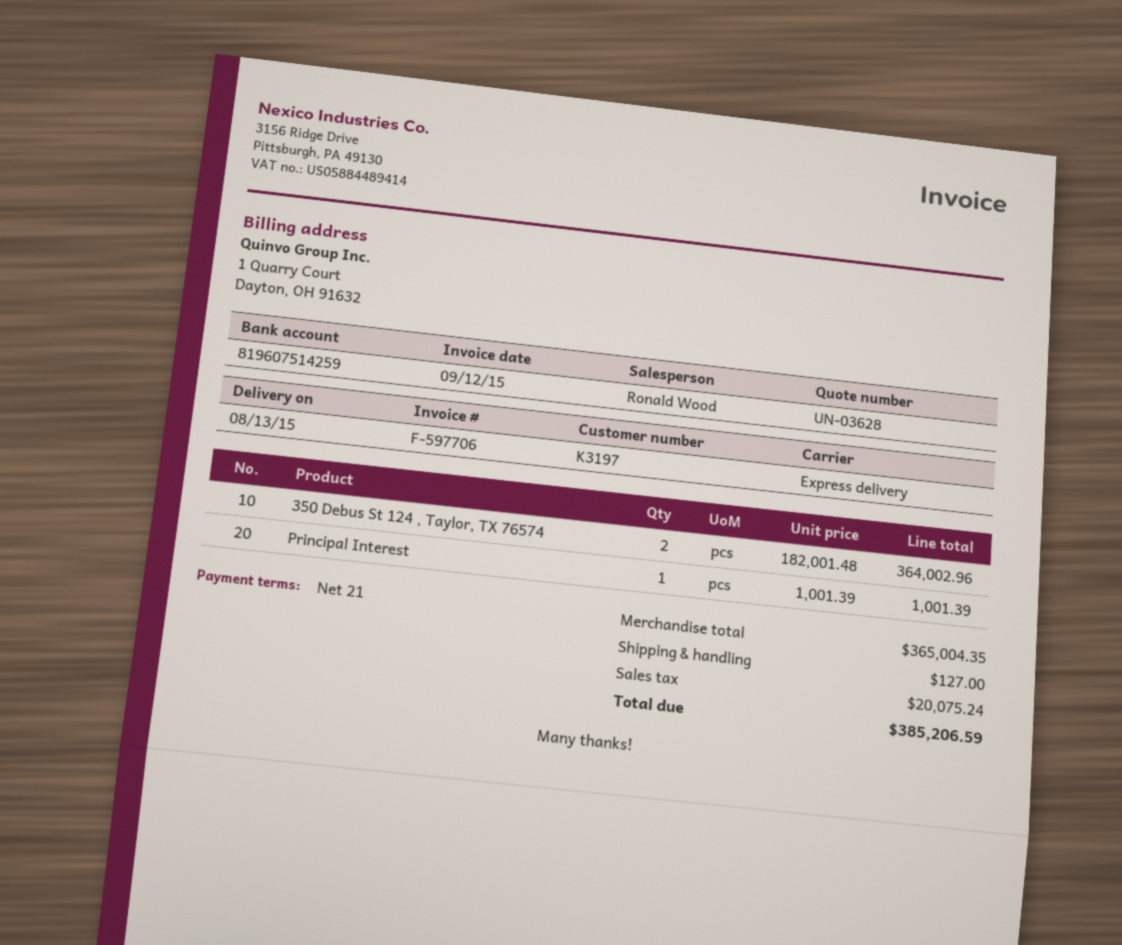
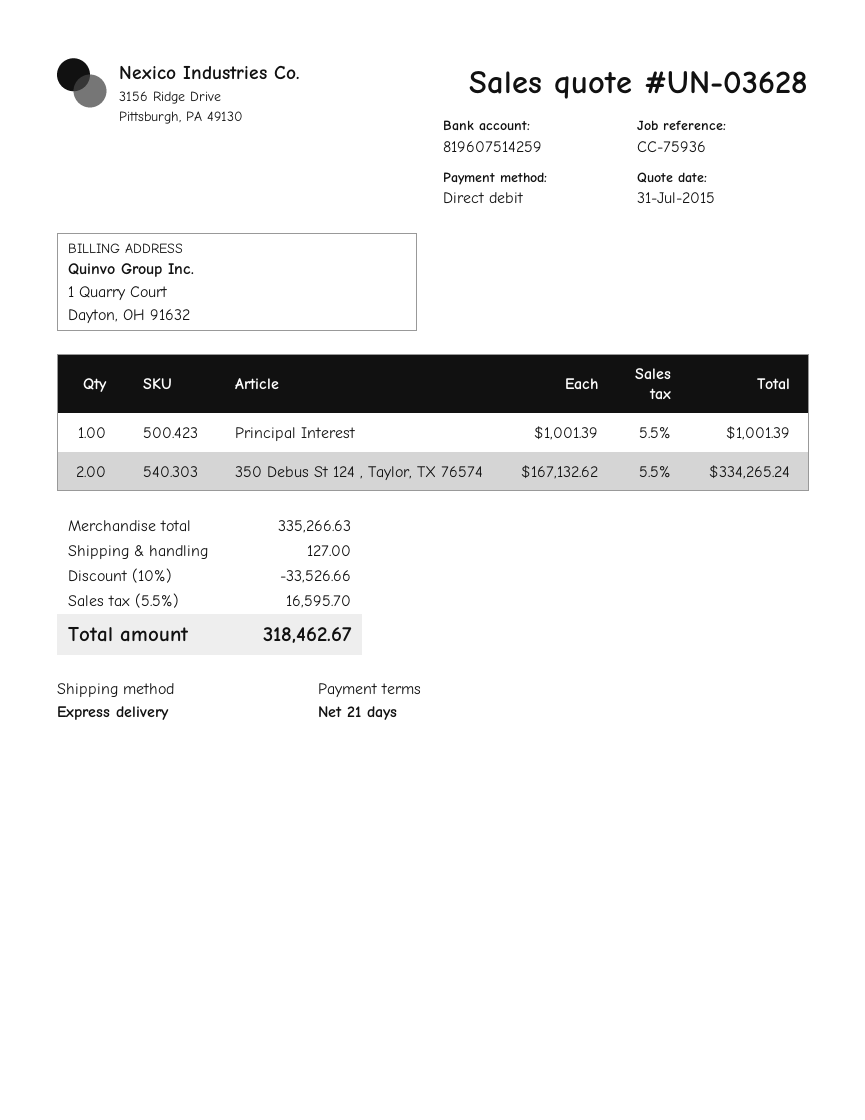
350 Debus St 124 , Taylor, TX 76574: 2 x 182001.48 = 364002.96 -> 2 x 167132.62 = 334265.24
subtotal: 365004.35 -> 335266.63
discount: none -> 10% = 33526.66
tax: 20075.24 -> 16595.70
total: 385206.59 -> 318462.67

